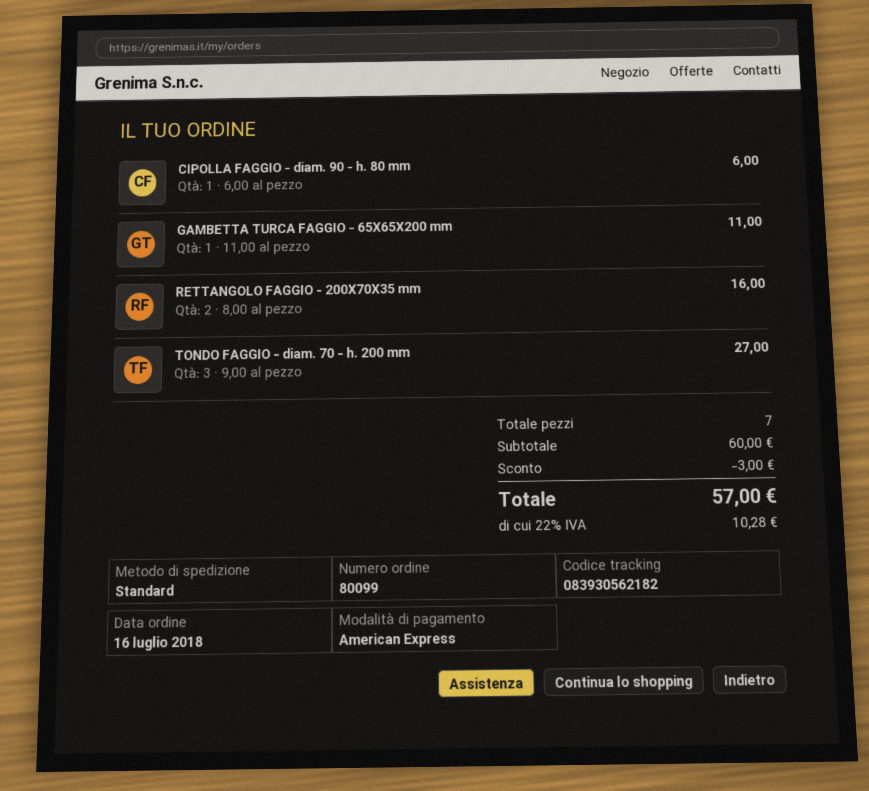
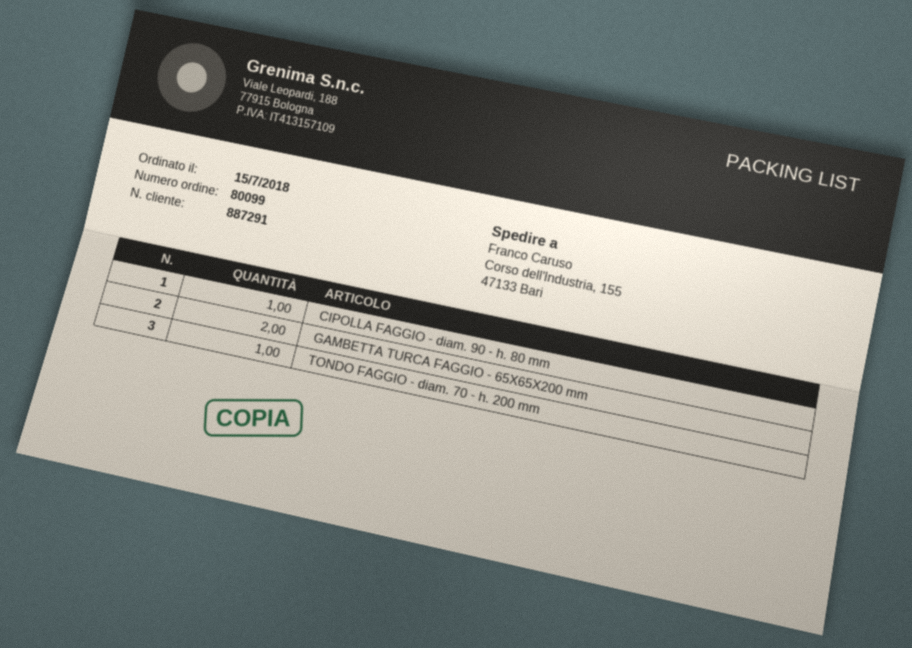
order date: 2018-07-16 -> 2018-07-15
GAMBETTA TURCA FAGGIO - 65X65X200 mm: 1 -> 2
RETTANGOLO FAGGIO - 200X70X35 mm: 2 -> none
TONDO FAGGIO - diam. 70 - h. 200 mm: 3 -> 1

